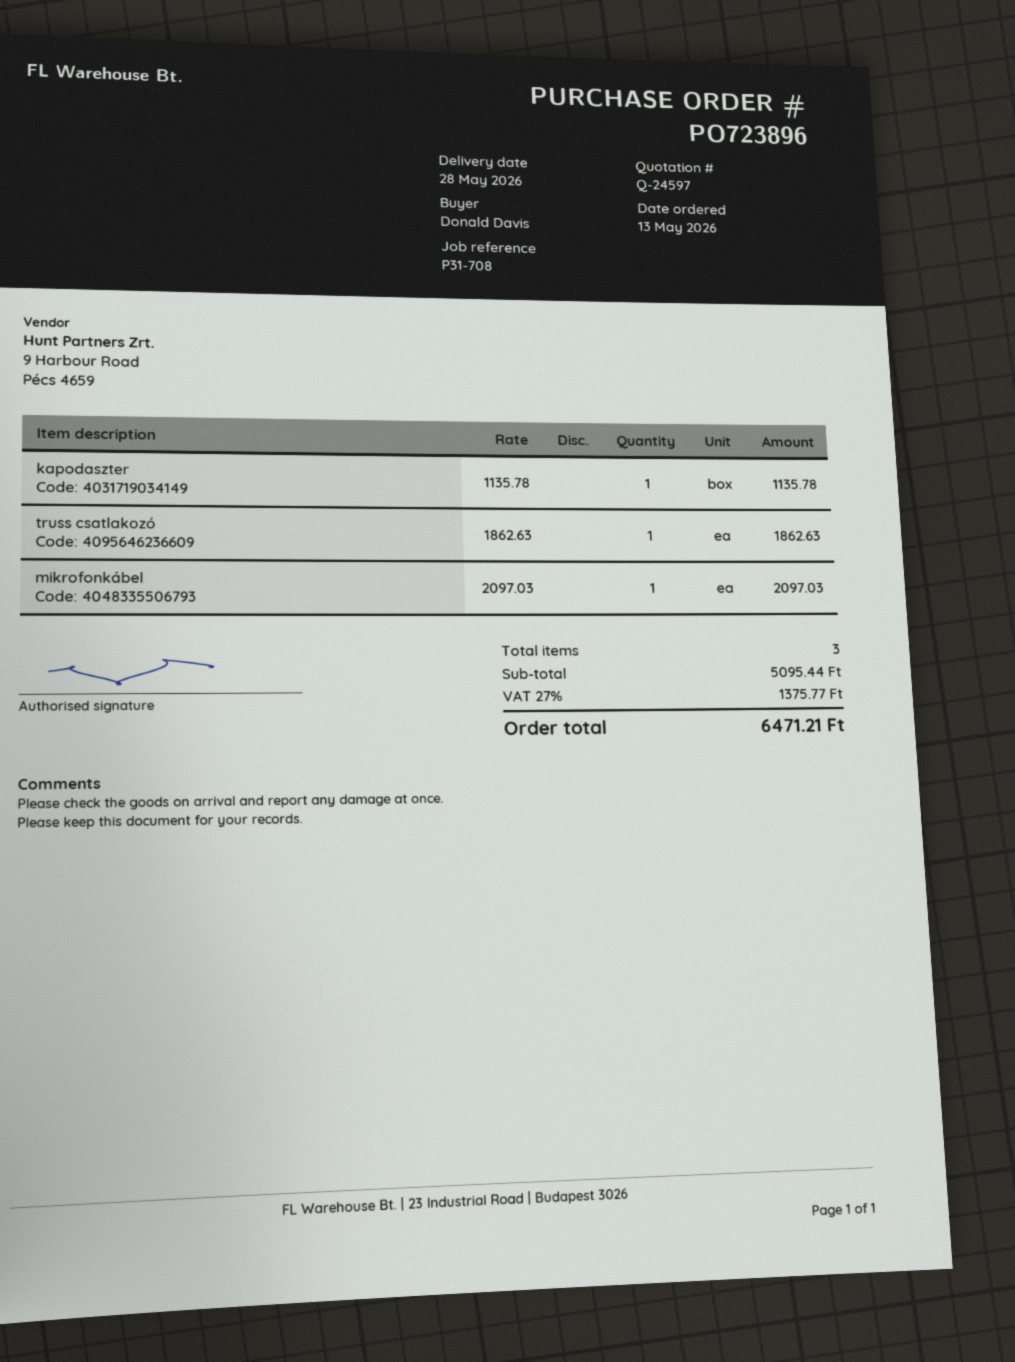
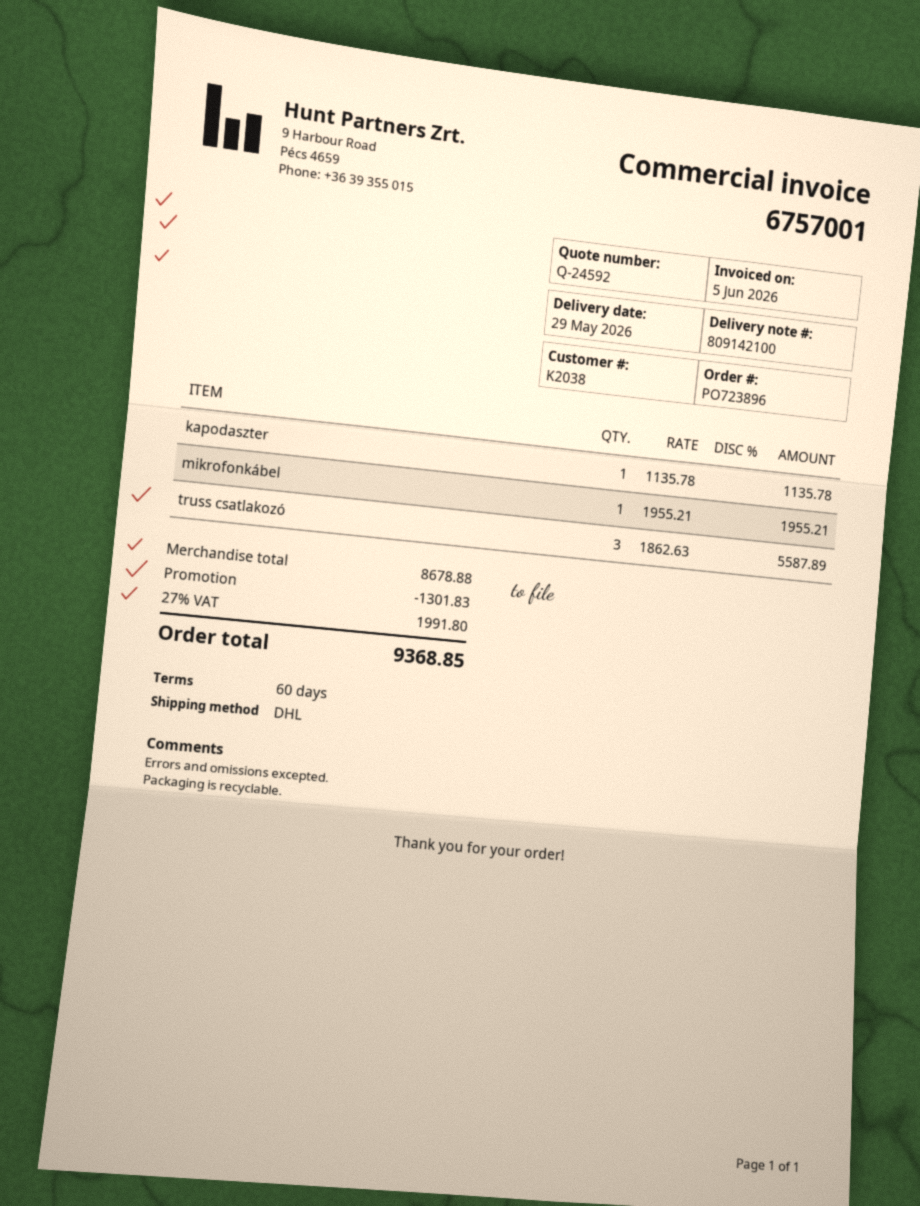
quote number: Q-24597 -> Q-24592
delivery date: 2026-05-28 -> 2026-05-29
truss csatlakozó: 1 x 1862.63 = 1862.63 -> 3 x 1862.63 = 5587.89
mikrofonkábel: 1 x 2097.03 = 2097.03 -> 1 x 1955.21 = 1955.21
subtotal: 5095.44 -> 8678.88
discount: none -> 1301.83
tax: 27% = 1375.77 -> 27% = 1991.80
total: 6471.21 -> 9368.85

